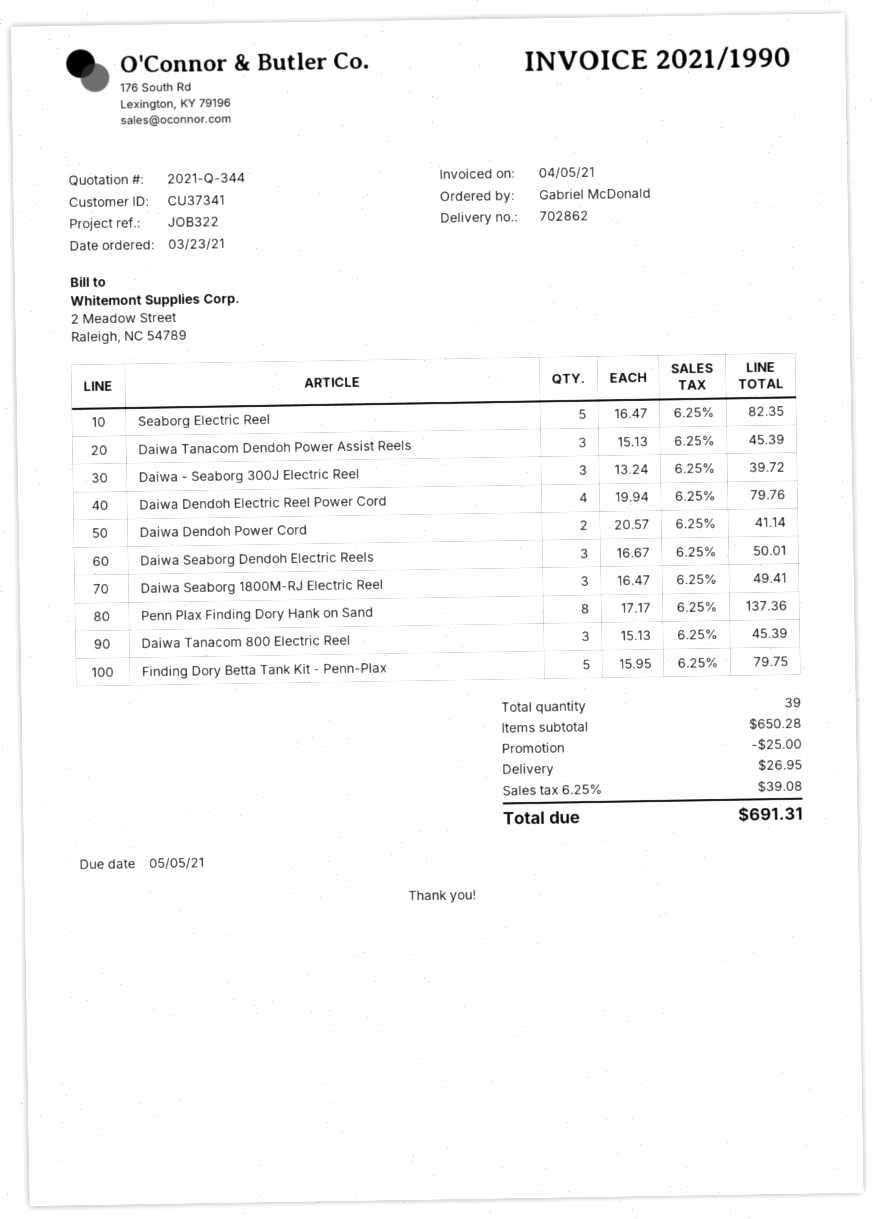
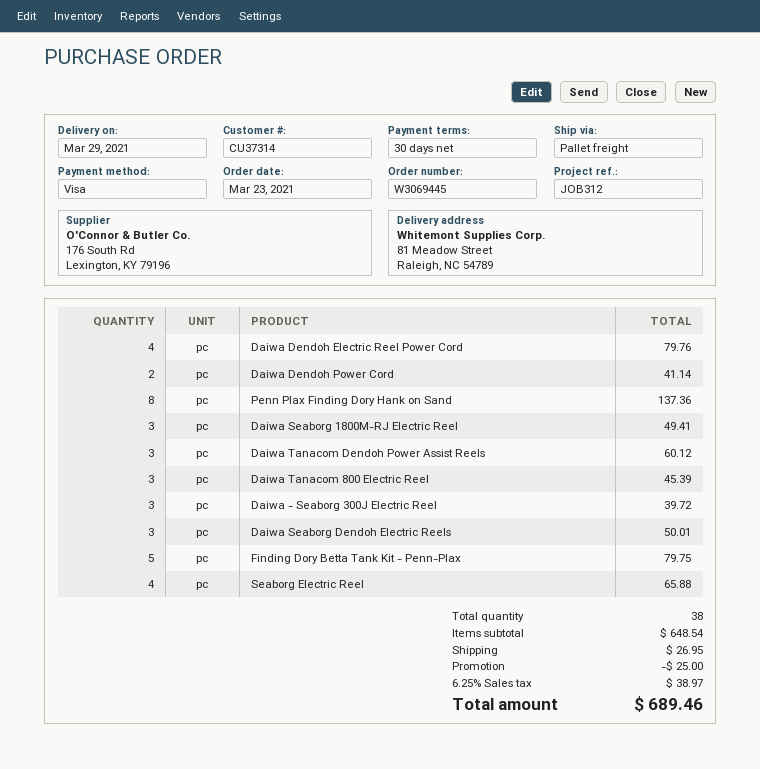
customer number: CU37341 -> CU37314
reference: JOB322 -> JOB312
Seaborg Electric Reel: 5 for 82.35 -> 4 for 65.88
Daiwa Tanacom Dendoh Power Assist Reels: 3 for 45.39 -> 3 for 60.12
total quantity: 39 -> 38
subtotal: 650.28 -> 648.54
tax: 6.25% = 39.08 -> 6.25% = 38.97
total: 691.31 -> 689.46

